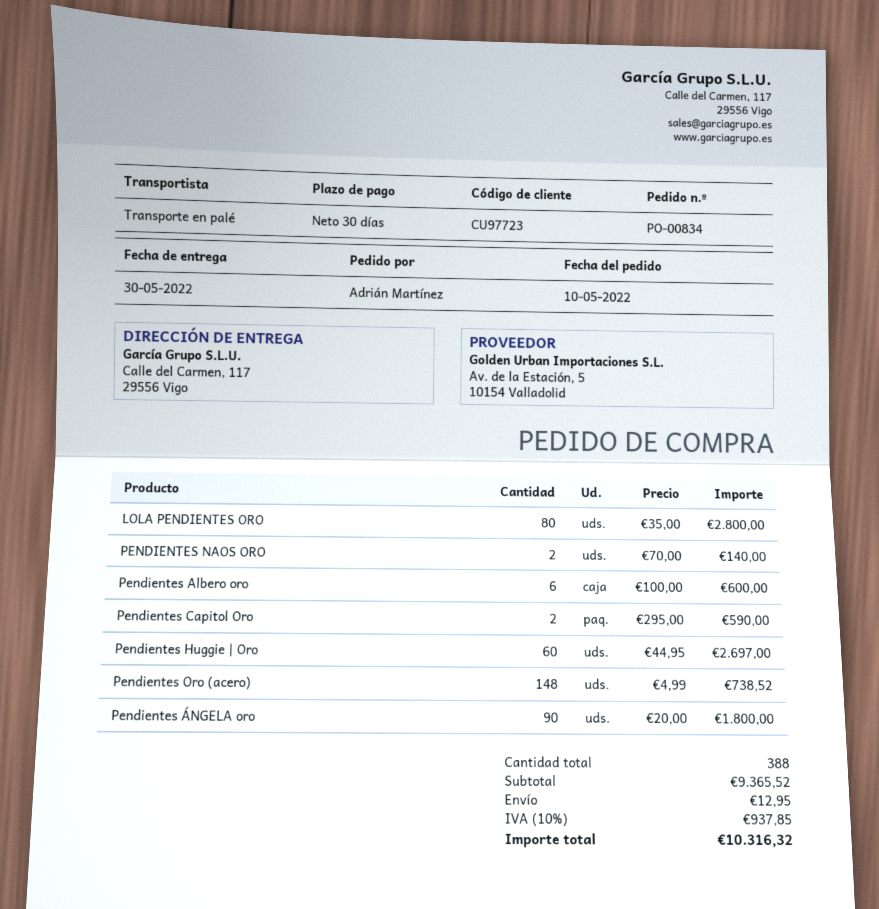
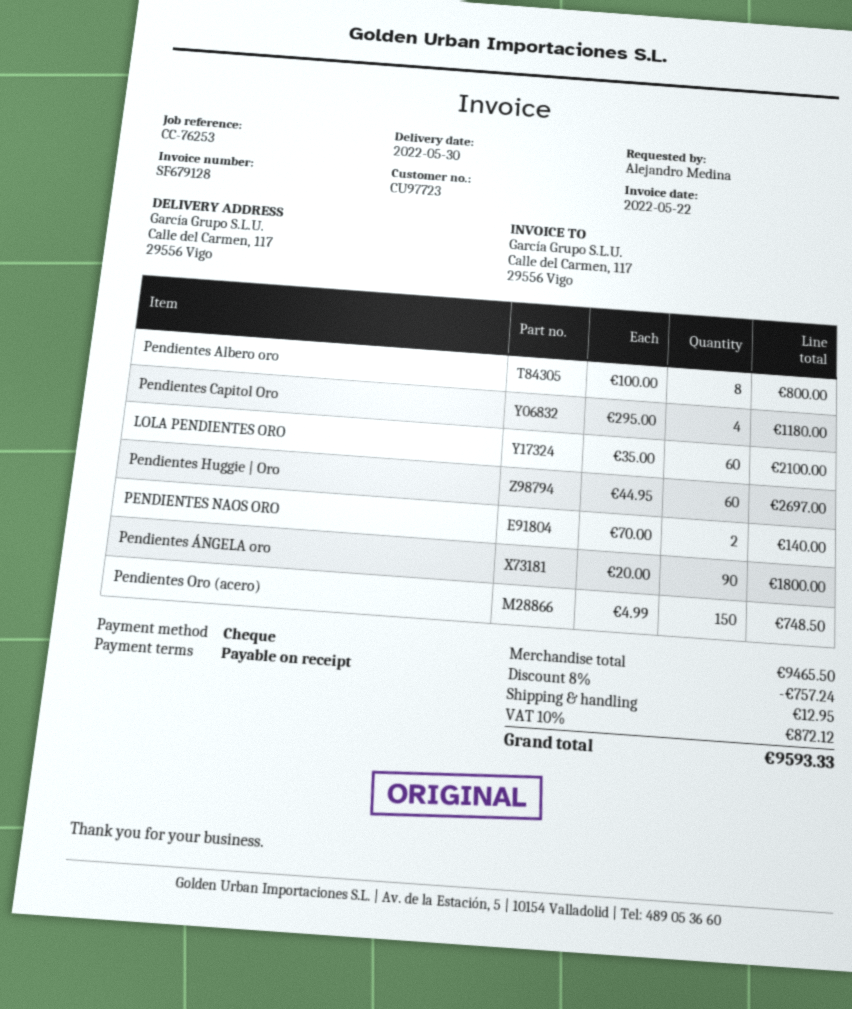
payment terms: 30 days -> on receipt
ordered by: Adrián Martínez -> Alejandro Medina
LOLA PENDIENTES ORO: 80 x 35.00 = 2800.00 -> 60 x 35.00 = 2100.00
Pendientes Albero oro: 6 x 100.00 = 600.00 -> 8 x 100.00 = 800.00
Pendientes Capitol Oro: 2 x 295.00 = 590.00 -> 4 x 295.00 = 1180.00
Pendientes Oro (acero): 148 x 4.99 = 738.52 -> 150 x 4.99 = 748.50
subtotal: 9365.52 -> 9465.50
discount: none -> 8% = 757.24
tax: 10% = 937.85 -> 10% = 872.12
total: 10316.32 -> 9593.33

